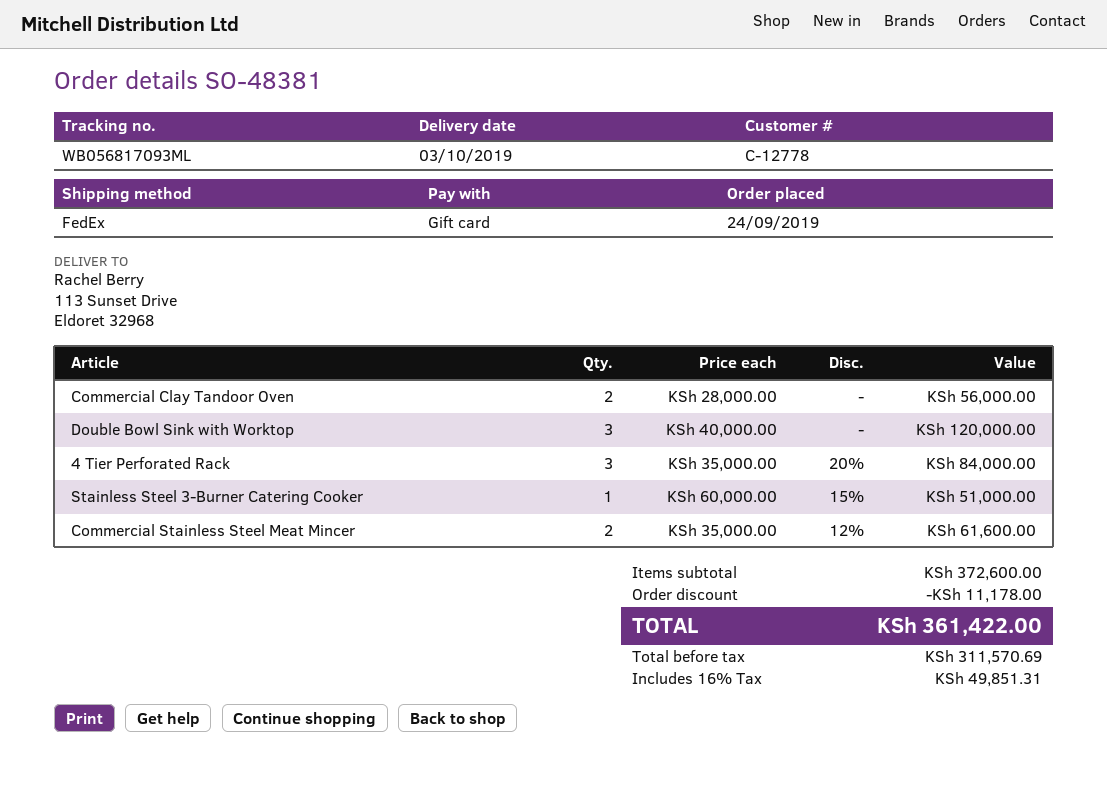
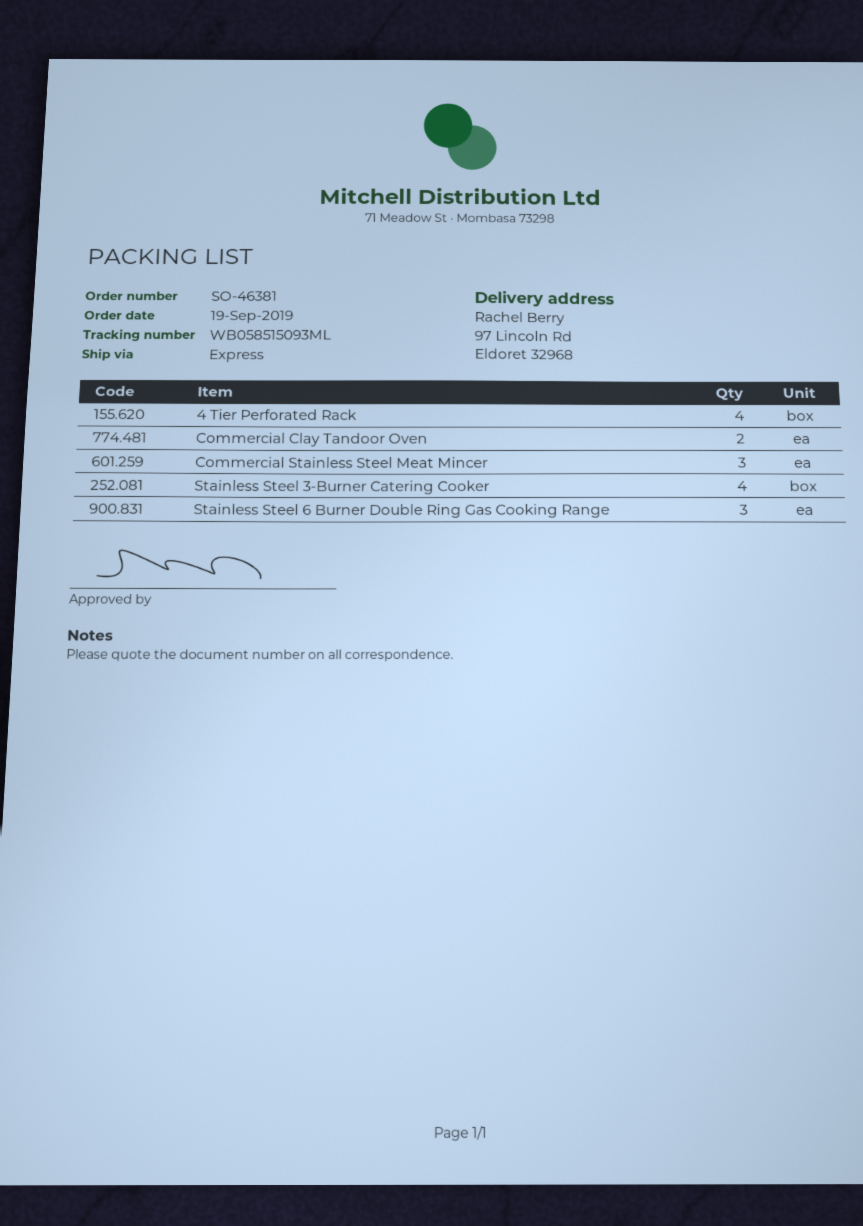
order number: SO-48381 -> SO-46381
order date: 2019-09-24 -> 2019-09-19
shipping method: FedEx -> express
tracking number: WB056817093ML -> WB058515093ML
ship to: 113 Sunset Drive, Eldoret 32968 -> 97 Lincoln Rd, Eldoret 32968
Double Bowl Sink with Worktop: 3 -> none
4 Tier Perforated Rack: 3 -> 4
Stainless Steel 3-Burner Catering Cooker: 1 -> 4
Commercial Stainless Steel Meat Mincer: 2 -> 3
Stainless Steel 6 Burner Double Ring Gas Cooking Range: none -> 3

